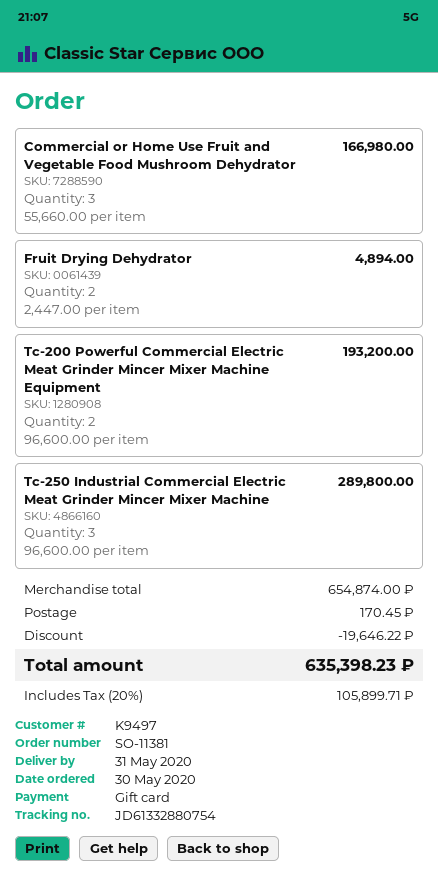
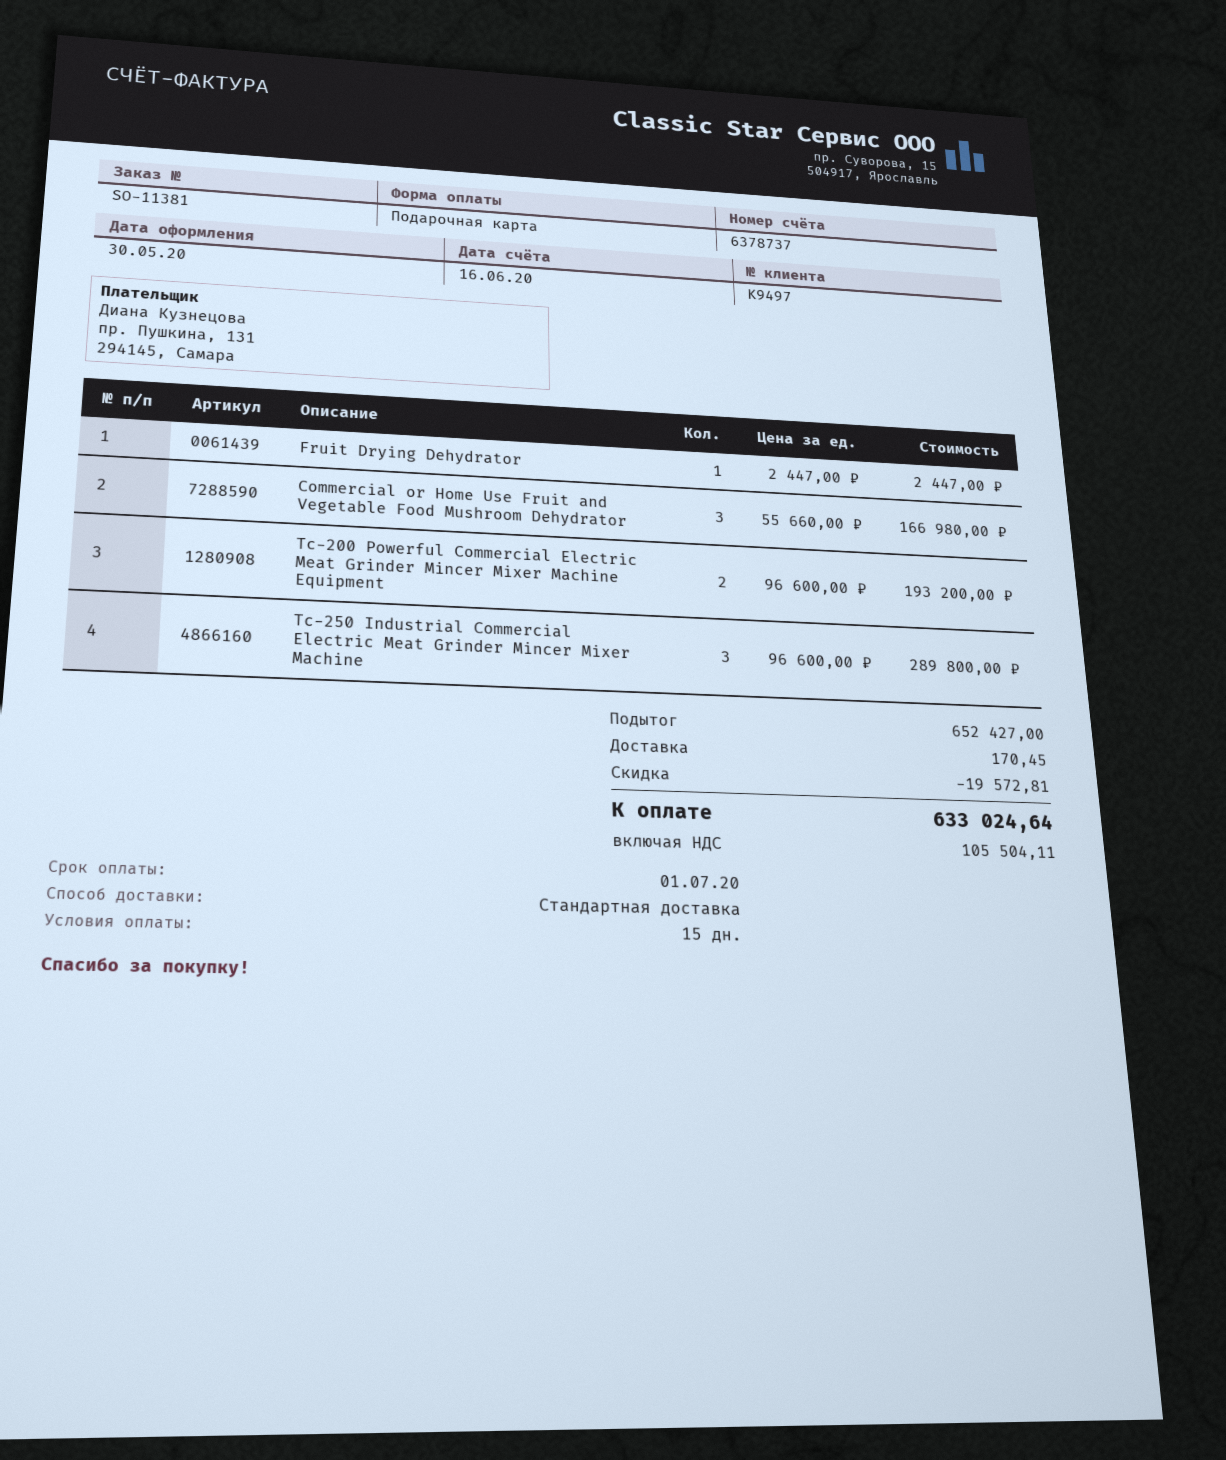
Fruit Drying Dehydrator: 2 x 2447.00 = 4894.00 -> 1 x 2447.00 = 2447.00
subtotal: 654874.00 -> 652427.00
discount: 19646.22 -> 19572.81
tax: 105899.71 -> 105504.11
total: 635398.23 -> 633024.64

